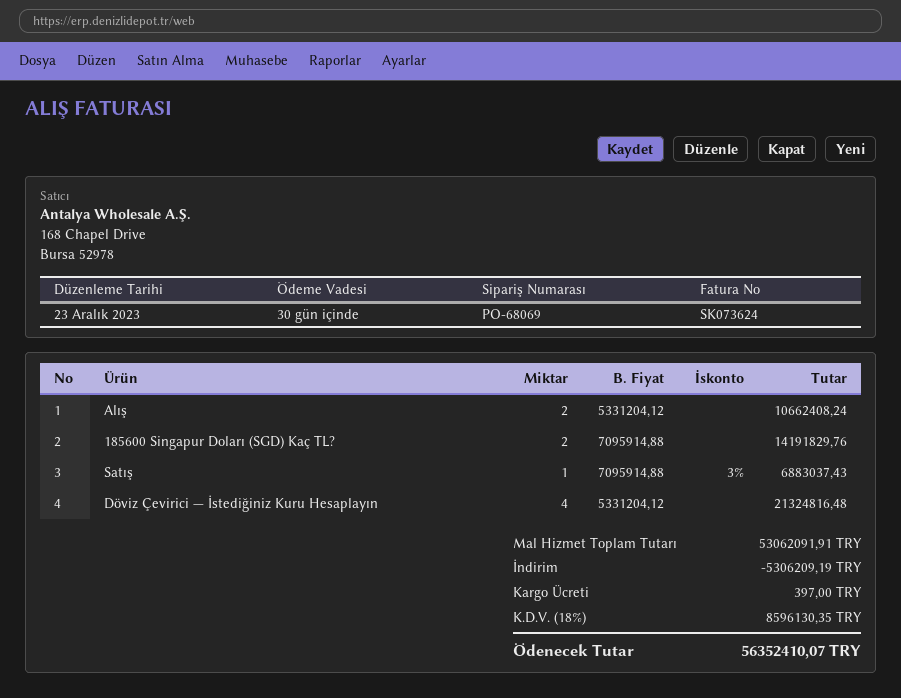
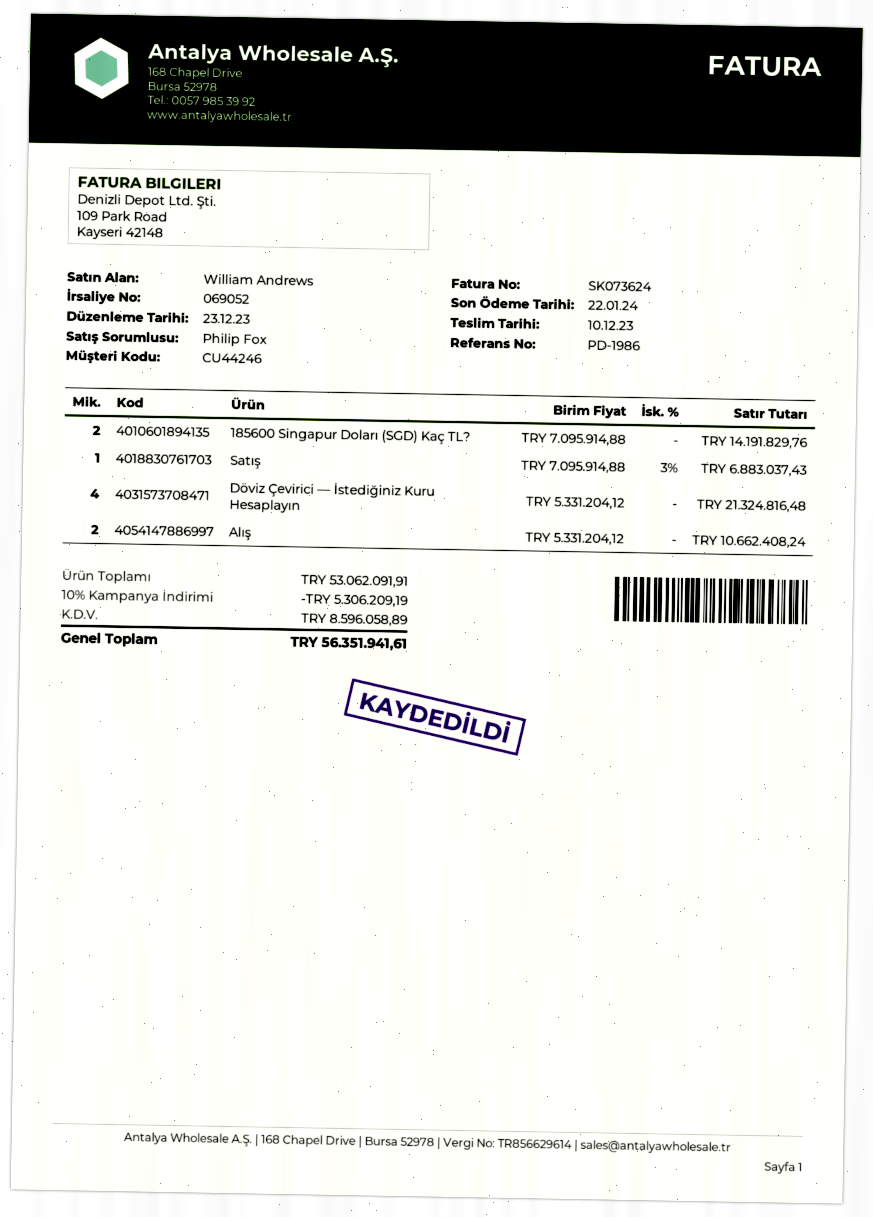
shipping: 397.00 -> none
tax: 8596130.35 -> 8596058.89
total: 56352410.07 -> 56351941.61

